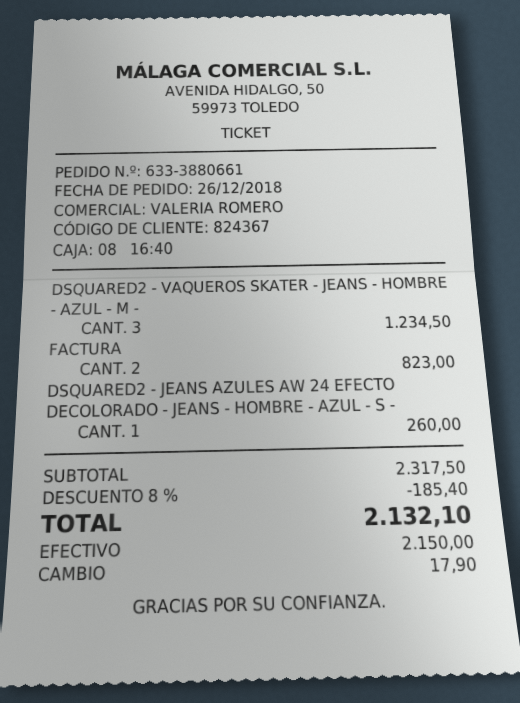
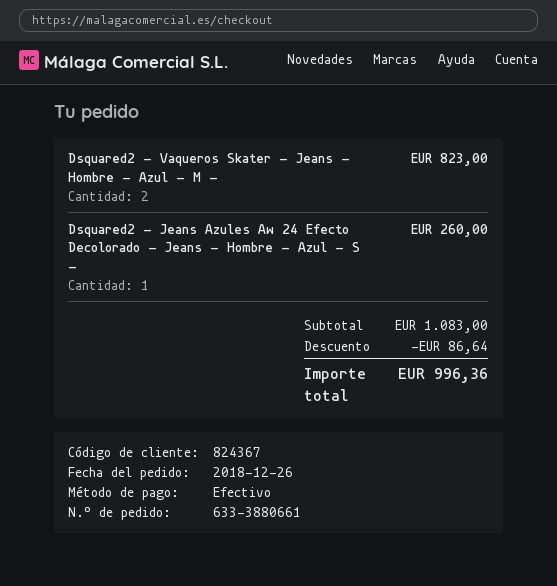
DSQUARED2 - VAQUEROS SKATER - JEANS - HOMBRE - AZUL - M -: 3 for 1234.50 -> 2 for 823.00
FACTURA: 2 for 823.00 -> none
subtotal: 2317.50 -> 1083.00
discount: 185.40 -> 86.64
total: 2132.10 -> 996.36

